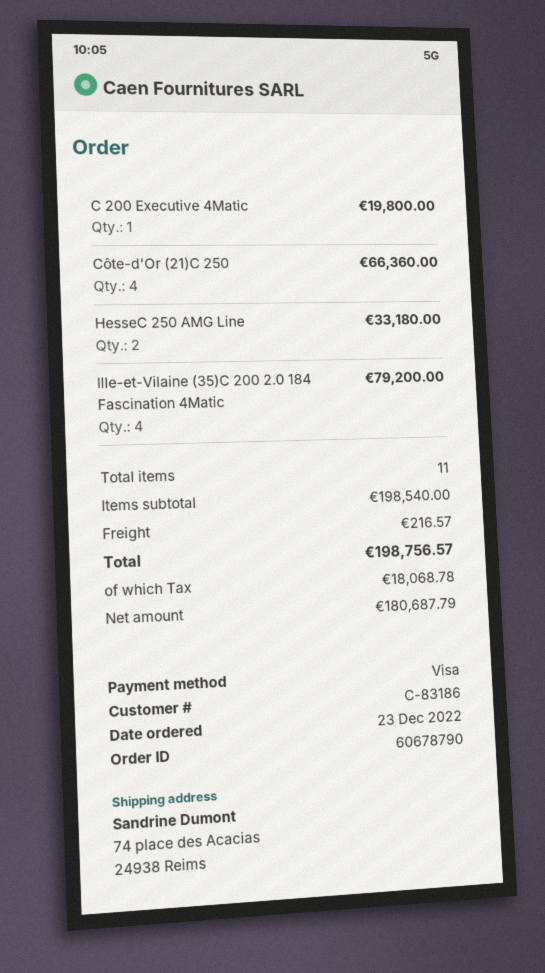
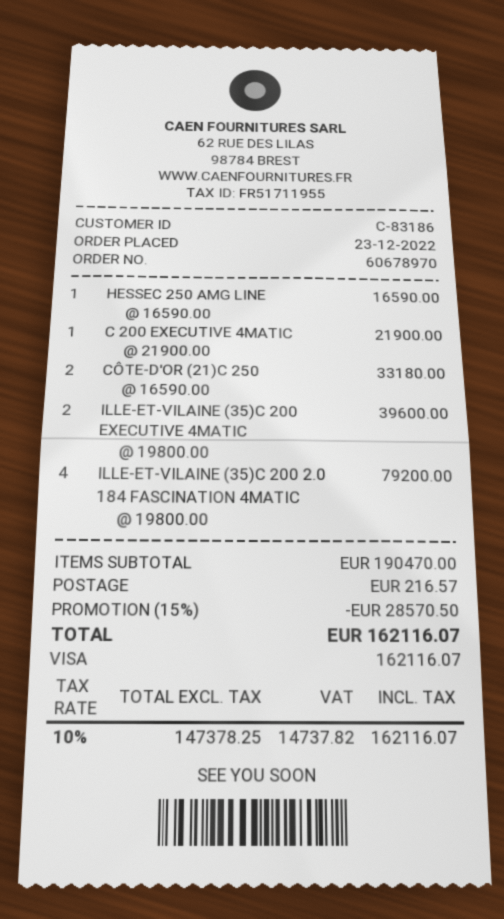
order number: 60678790 -> 60678970
C 200 Executive 4Matic: 1 for 19800.00 -> 1 for 21900.00
Côte-d'Or (21)C 250: 4 for 66360.00 -> 2 for 33180.00
HesseC 250 AMG Line: 2 for 33180.00 -> 1 for 16590.00
ILLE-ET-VILAINE (35)C 200 EXECUTIVE 4MATIC: none -> 2 for 39600.00
subtotal: 198540.00 -> 190470.00
discount: none -> 15% = 28570.50
net: 180687.79 -> 147378.25
tax: 18068.78 -> 14737.82
total: 198756.57 -> 162116.07

